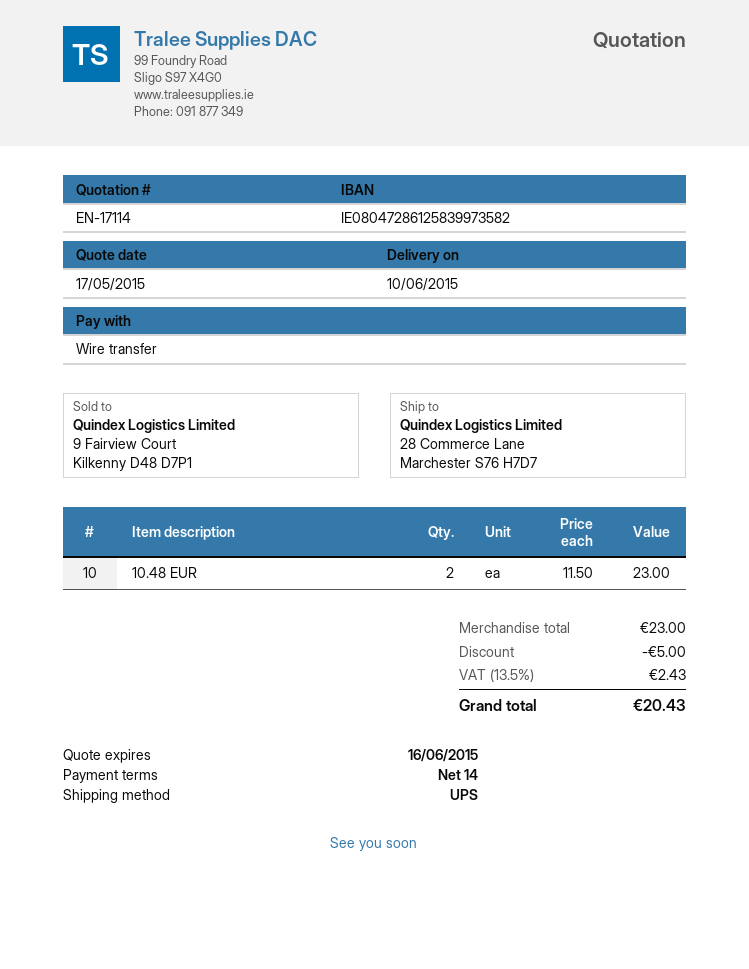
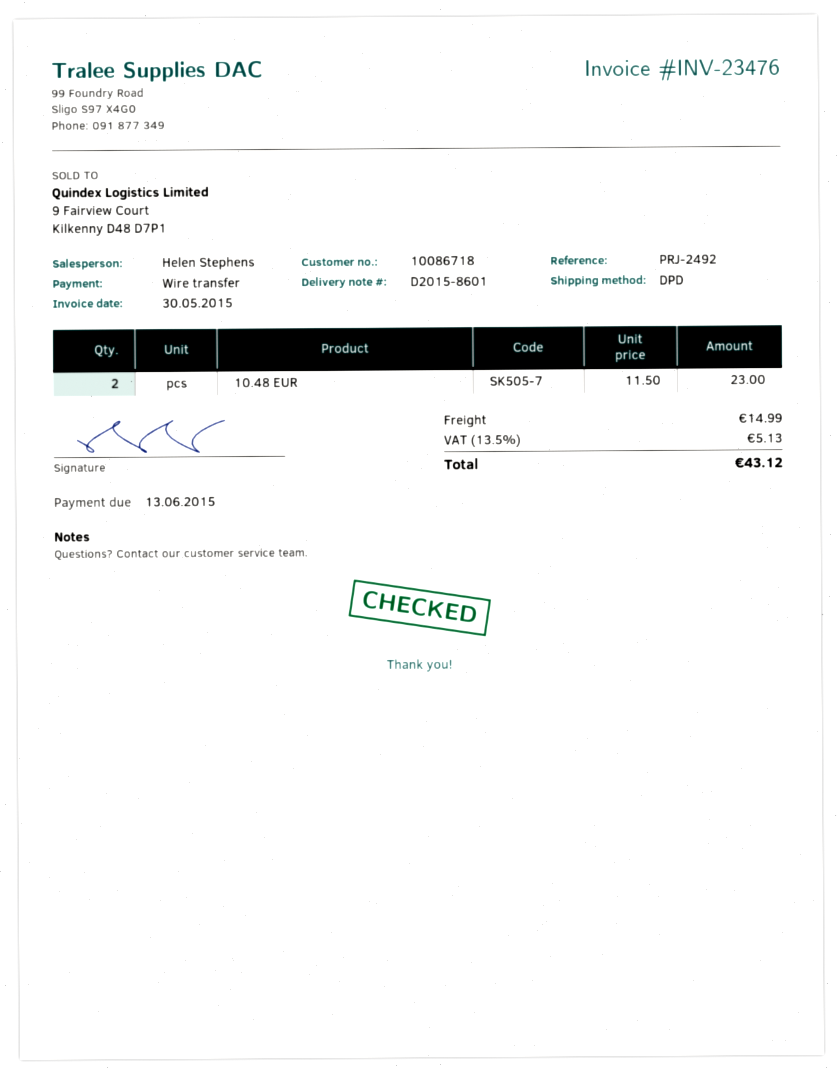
shipping method: UPS -> DPD
discount: 5.00 -> none
shipping: none -> 14.99
tax: 13.5% = 2.43 -> 13.5% = 5.13
total: 20.43 -> 43.12

